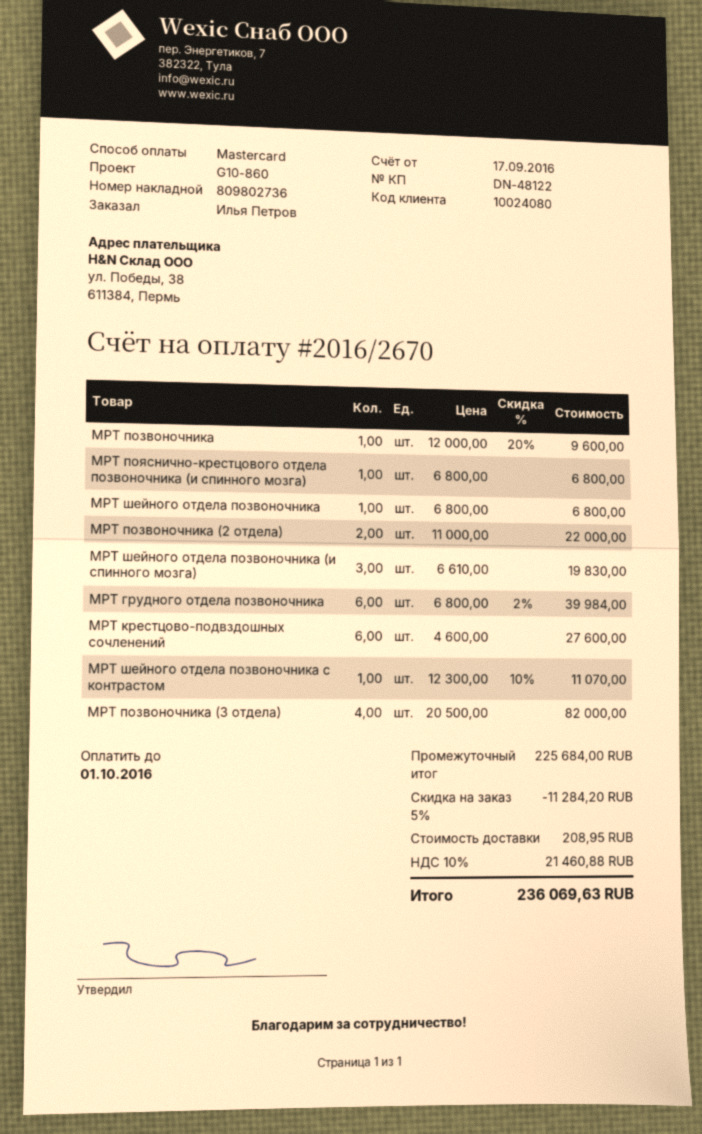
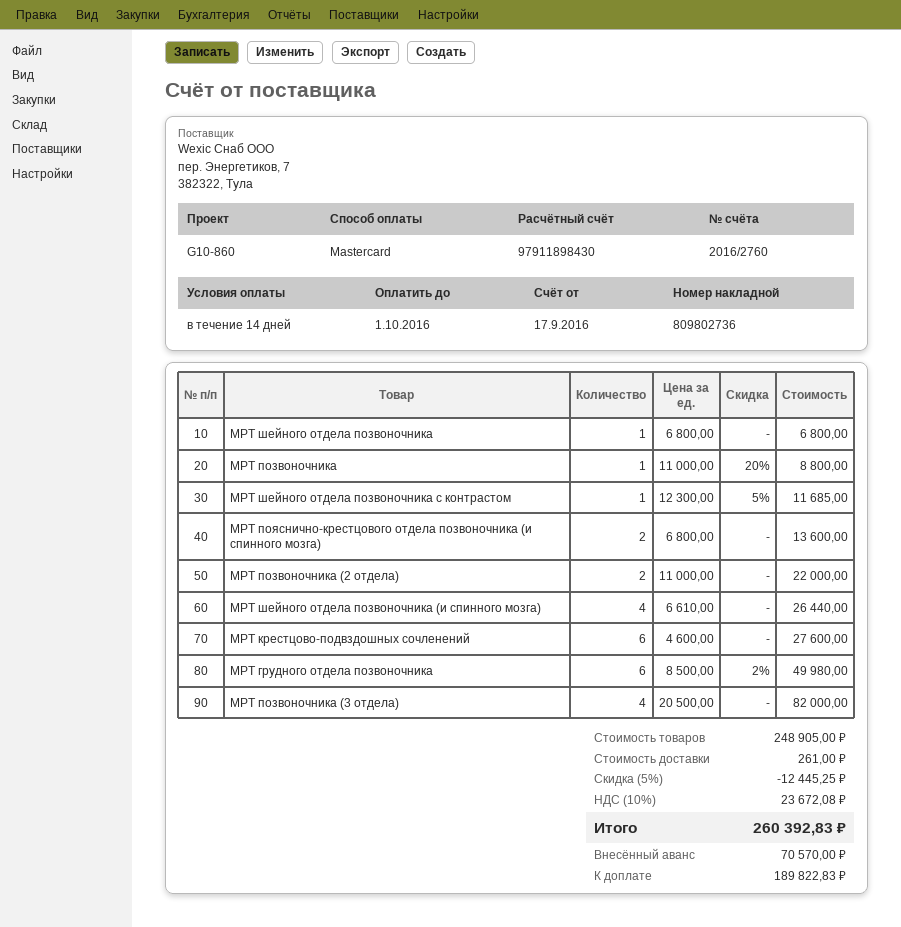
invoice number: 2016/2670 -> 2016/2760
МРТ позвоночника: 1 x 12000.00 - 20% = 9600.00 -> 1 x 11000.00 - 20% = 8800.00
МРТ пояснично-крестцового отдела позвоночника (и спинного мозга): 1 x 6800.00 = 6800.00 -> 2 x 6800.00 = 13600.00
МРТ шейного отдела позвоночника (и спинного мозга): 3 x 6610.00 = 19830.00 -> 4 x 6610.00 = 26440.00
МРТ грудного отдела позвоночника: 6 x 6800.00 - 2% = 39984.00 -> 6 x 8500.00 - 2% = 49980.00
МРТ шейного отдела позвоночника с контрастом: 1 x 12300.00 - 10% = 11070.00 -> 1 x 12300.00 - 5% = 11685.00
subtotal: 225684.00 -> 248905.00
discount: 5% = 11284.20 -> 5% = 12445.25
shipping: 208.95 -> 261.00
tax: 10% = 21460.88 -> 10% = 23672.08
total: 236069.63 -> 260392.83

